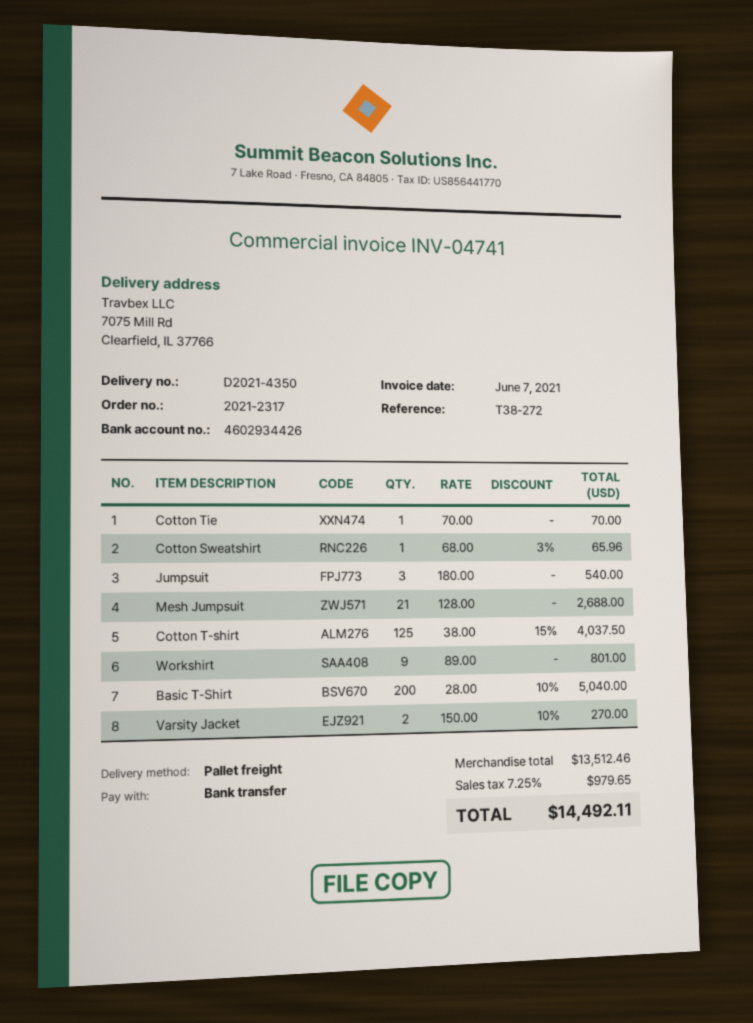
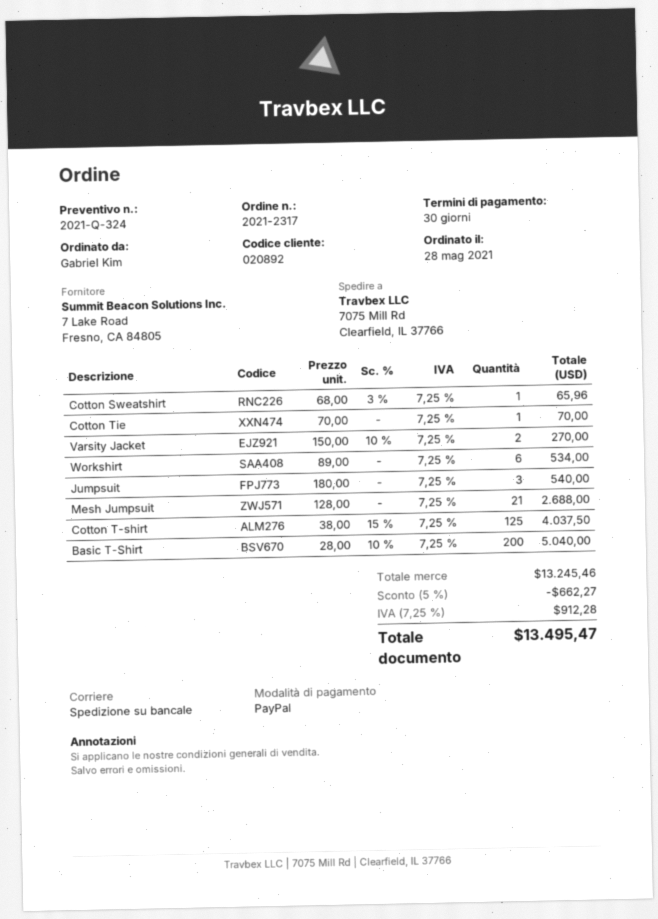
payment method: bank transfer -> PayPal
Workshirt: 9 x 89.00 = 801.00 -> 6 x 89.00 = 534.00
subtotal: 13512.46 -> 13245.46
discount: none -> 5% = 662.27
tax: 7.25% = 979.65 -> 7.25% = 912.28
total: 14492.11 -> 13495.47

